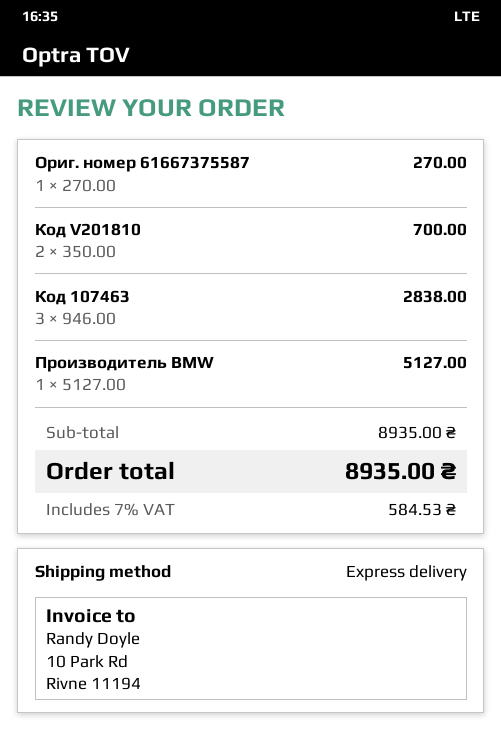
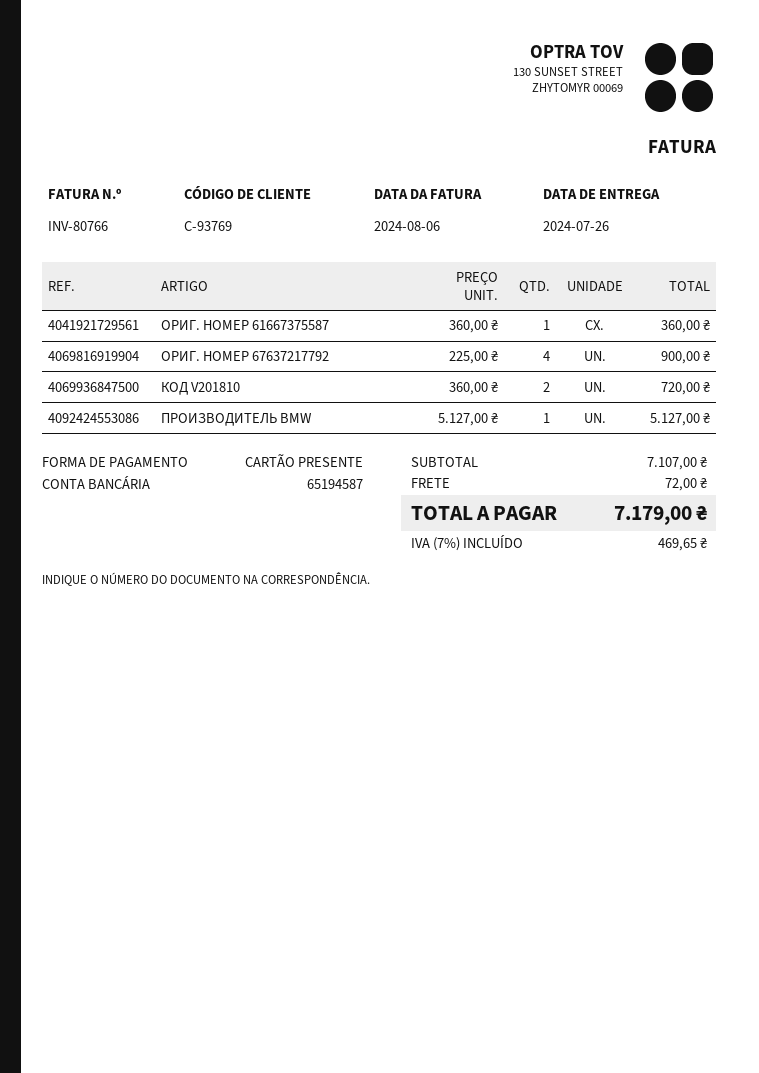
Ориг. номер 61667375587: 1 x 270.00 = 270.00 -> 1 x 360.00 = 360.00
Код V201810: 2 x 350.00 = 700.00 -> 2 x 360.00 = 720.00
Код 107463: 3 x 946.00 = 2838.00 -> none
ОРИГ. НОМЕР 67637217792: none -> 4 x 225.00 = 900.00
subtotal: 8935.00 -> 7107.00
shipping: none -> 72.00
tax: 7% = 584.53 -> 7% = 469.65
total: 8935.00 -> 7179.00

